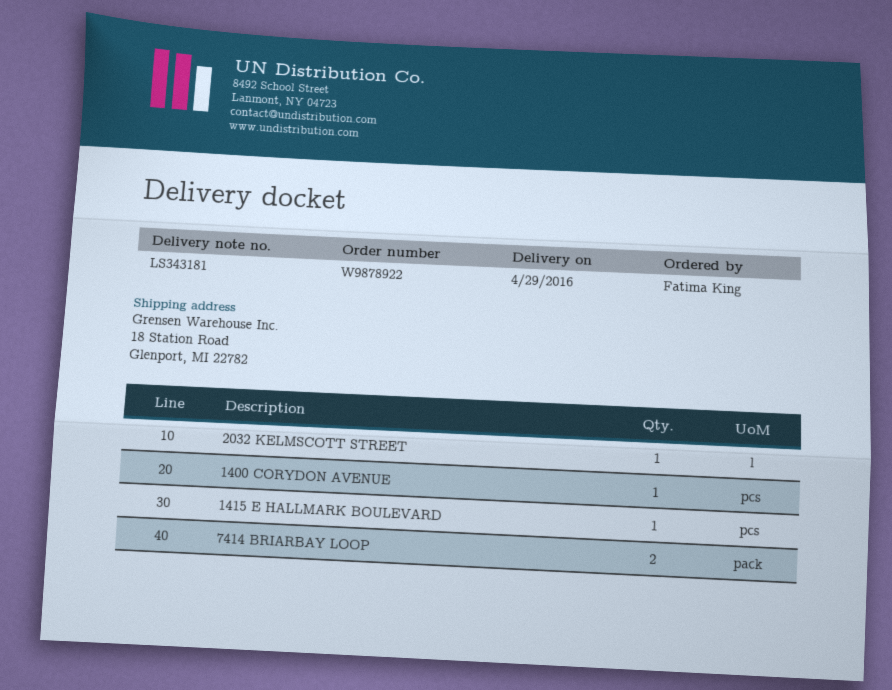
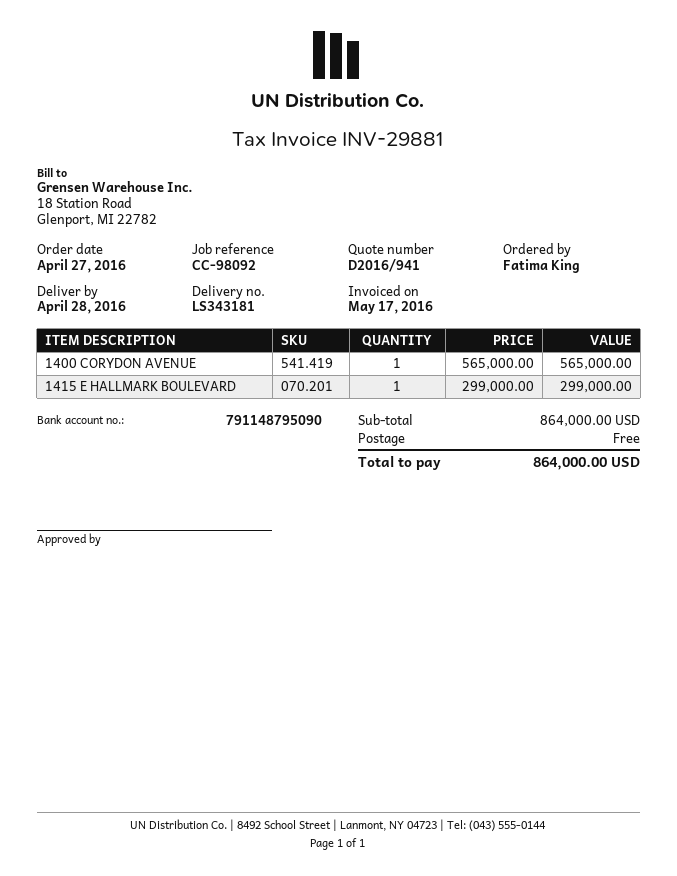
delivery date: 2016-04-29 -> 2016-04-28
2032 KELMSCOTT STREET: 1 -> none
7414 BRIARBAY LOOP: 2 -> none

